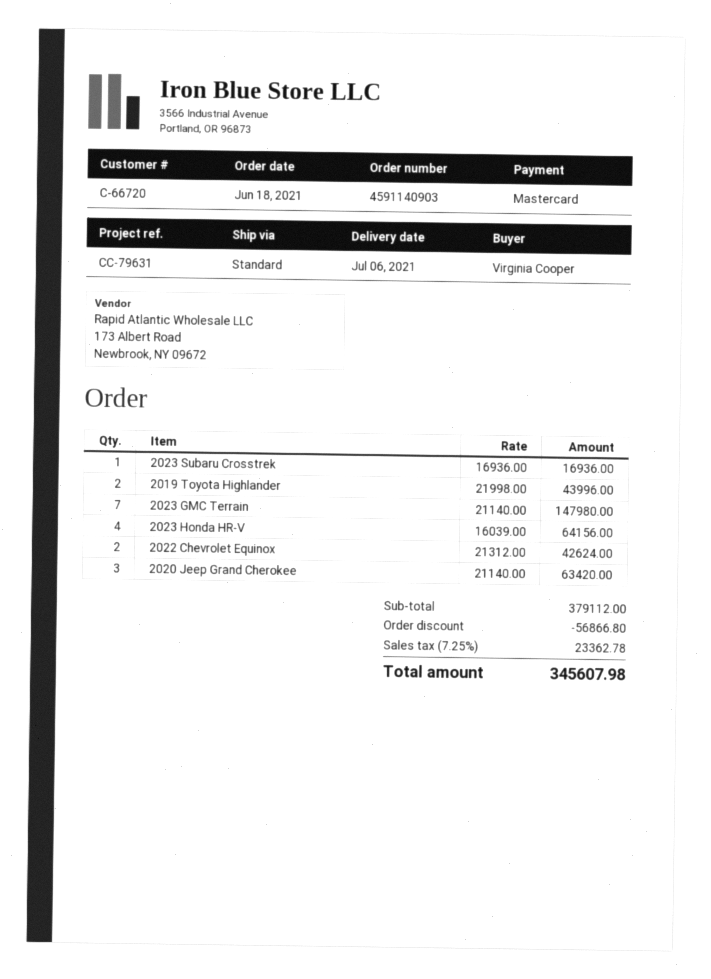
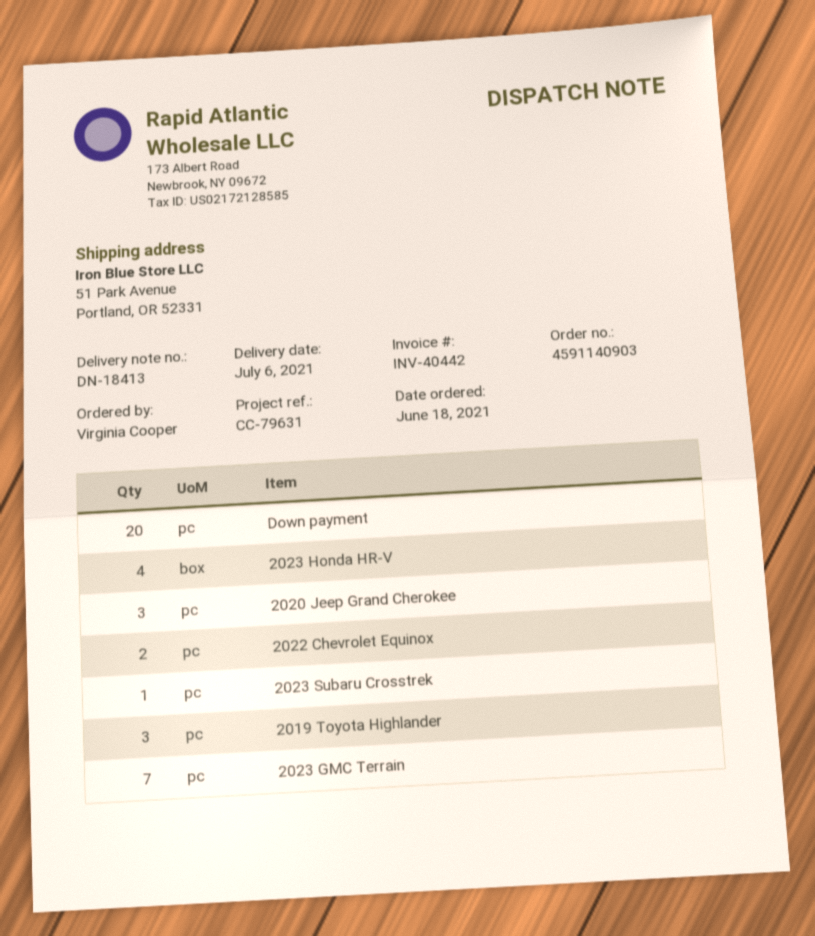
2019 Toyota Highlander: 2 -> 3
Down payment: none -> 20

